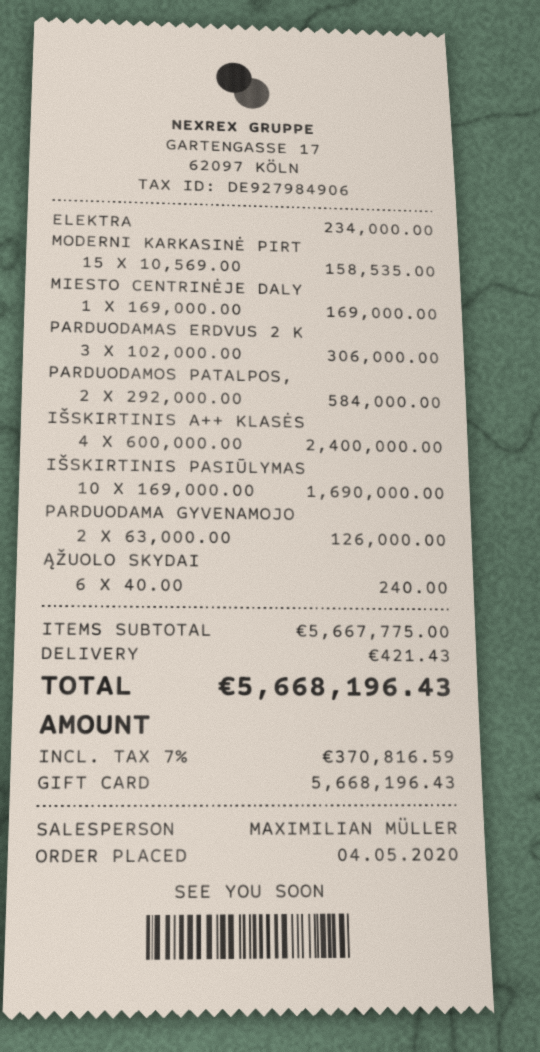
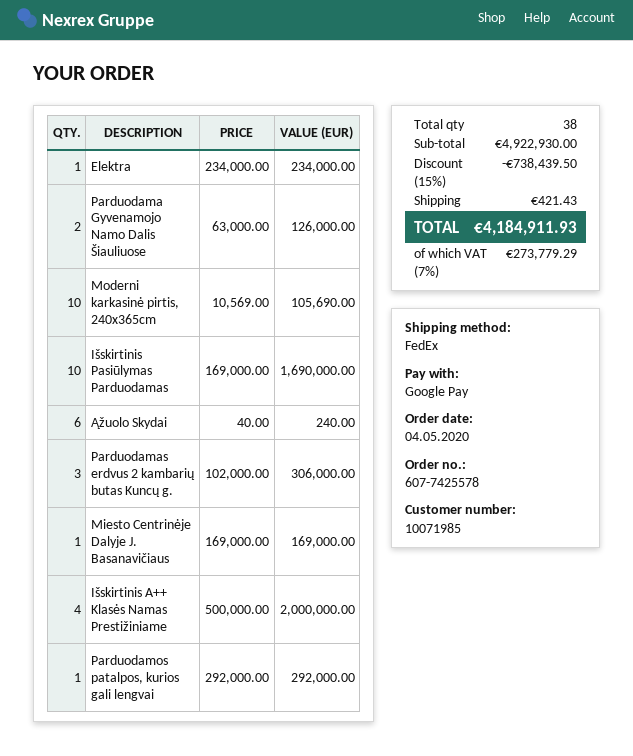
payment method: gift card -> Google Pay
MODERNI KARKASINĖ PIRT: 15 x 10569.00 = 158535.00 -> 10 x 10569.00 = 105690.00
PARDUODAMOS PATALPOS,: 2 x 292000.00 = 584000.00 -> 1 x 292000.00 = 292000.00
IŠSKIRTINIS A++ KLASĖS: 4 x 600000.00 = 2400000.00 -> 4 x 500000.00 = 2000000.00
subtotal: 5667775.00 -> 4922930.00
discount: none -> 15% = 738439.50
tax: 7% = 370816.59 -> 7% = 273779.29
total: 5668196.43 -> 4184911.93

